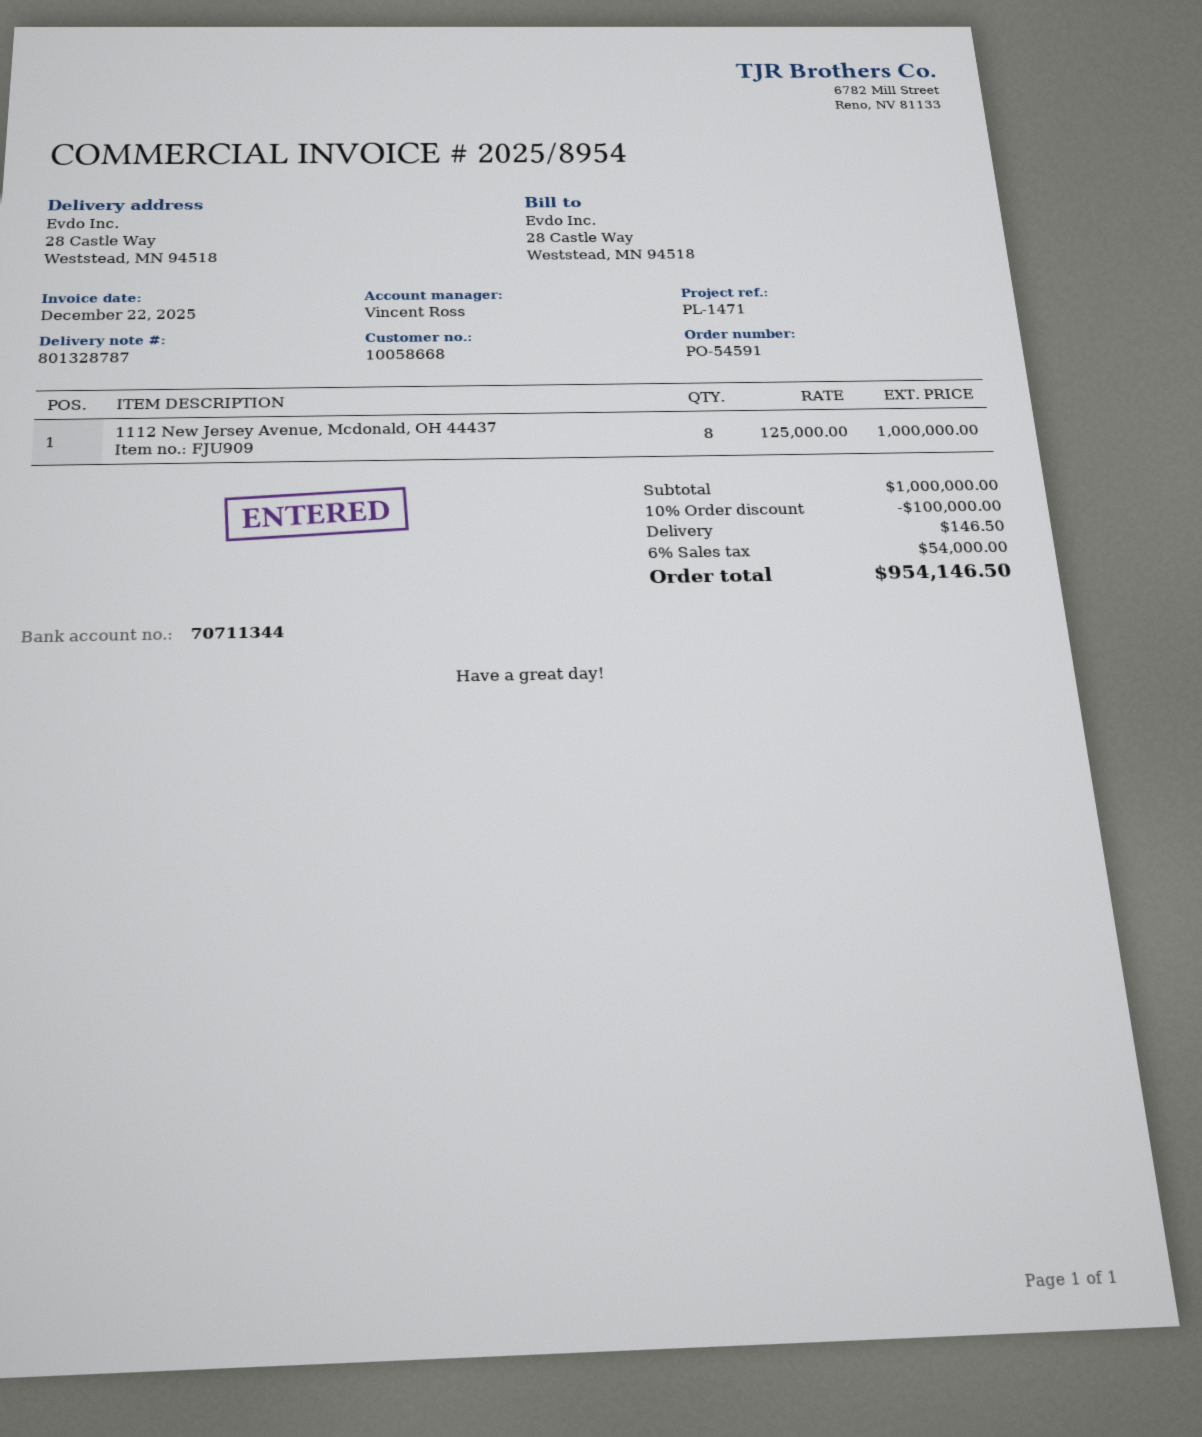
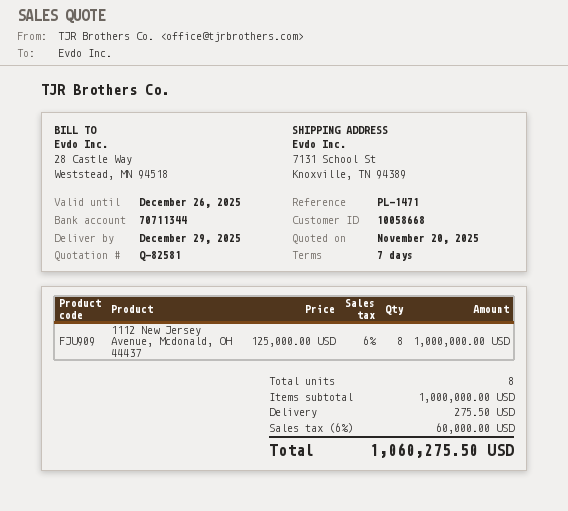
ship to: 28 Castle Way, Weststead, MN 94518 -> 7131 School St, Knoxville, TN 94389
discount: 10% = 100000.00 -> none
shipping: 146.50 -> 275.50
tax: 6% = 54000.00 -> 6% = 60000.00
total: 954146.50 -> 1060275.50

